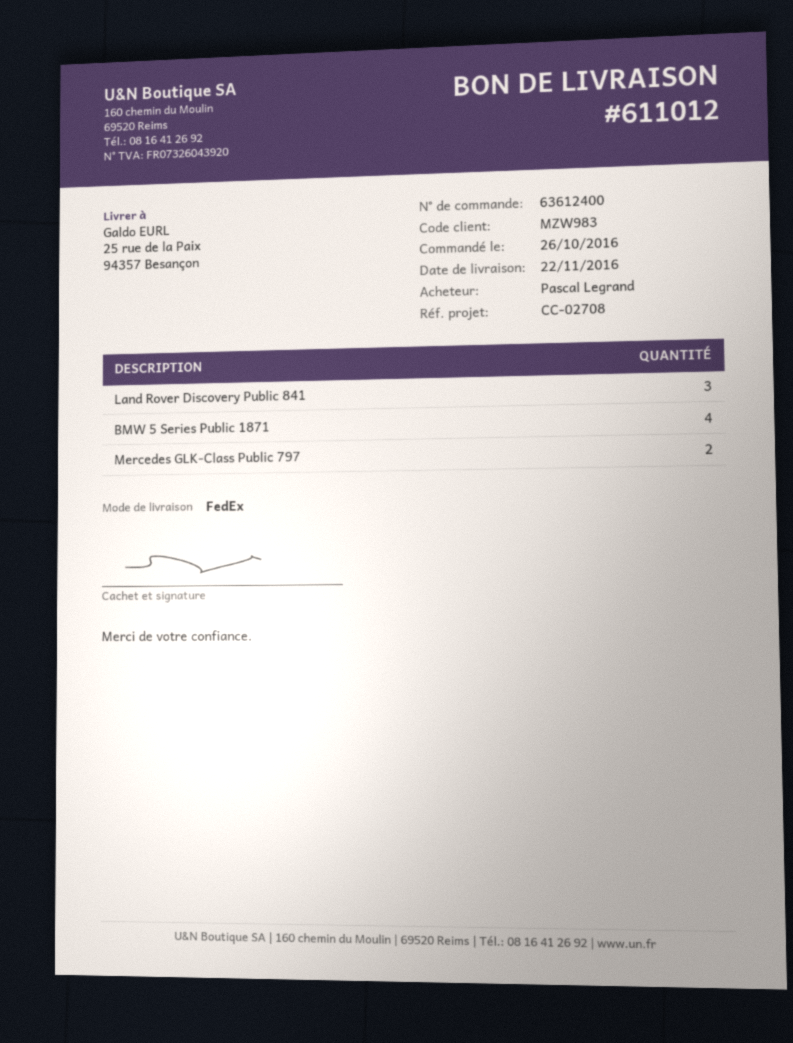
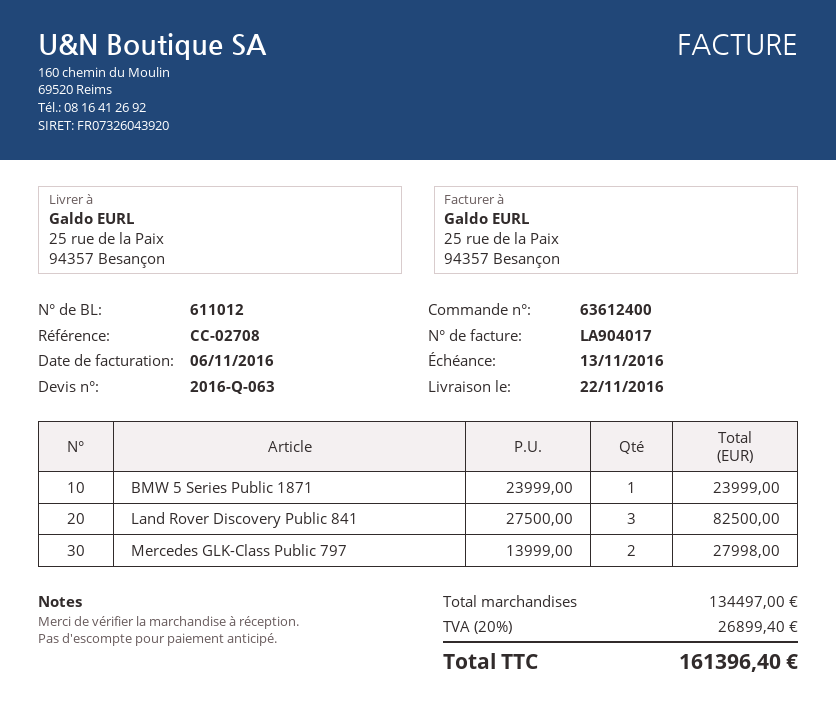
BMW 5 Series Public 1871: 4 -> 1

